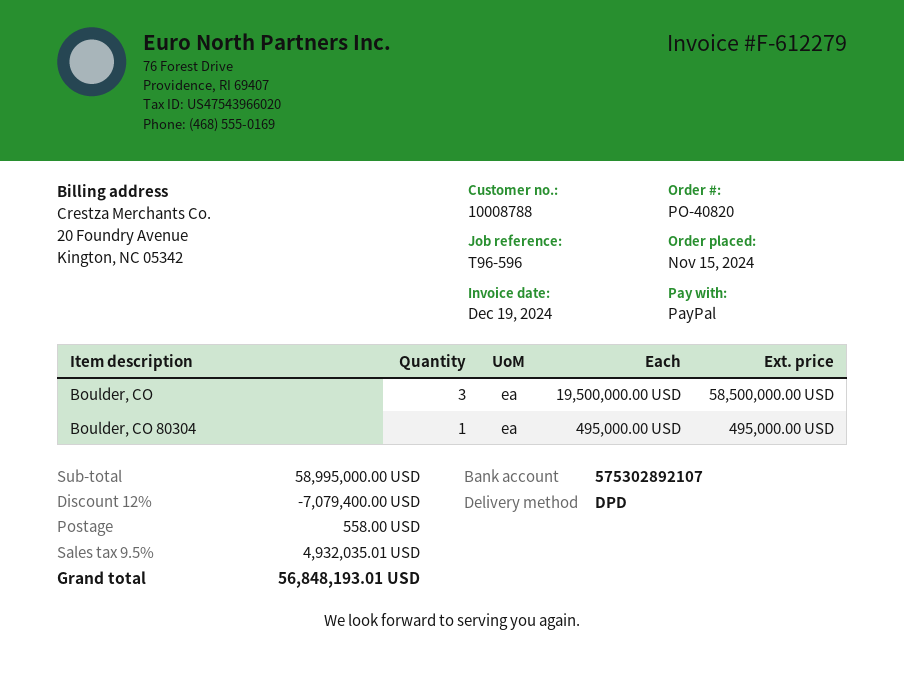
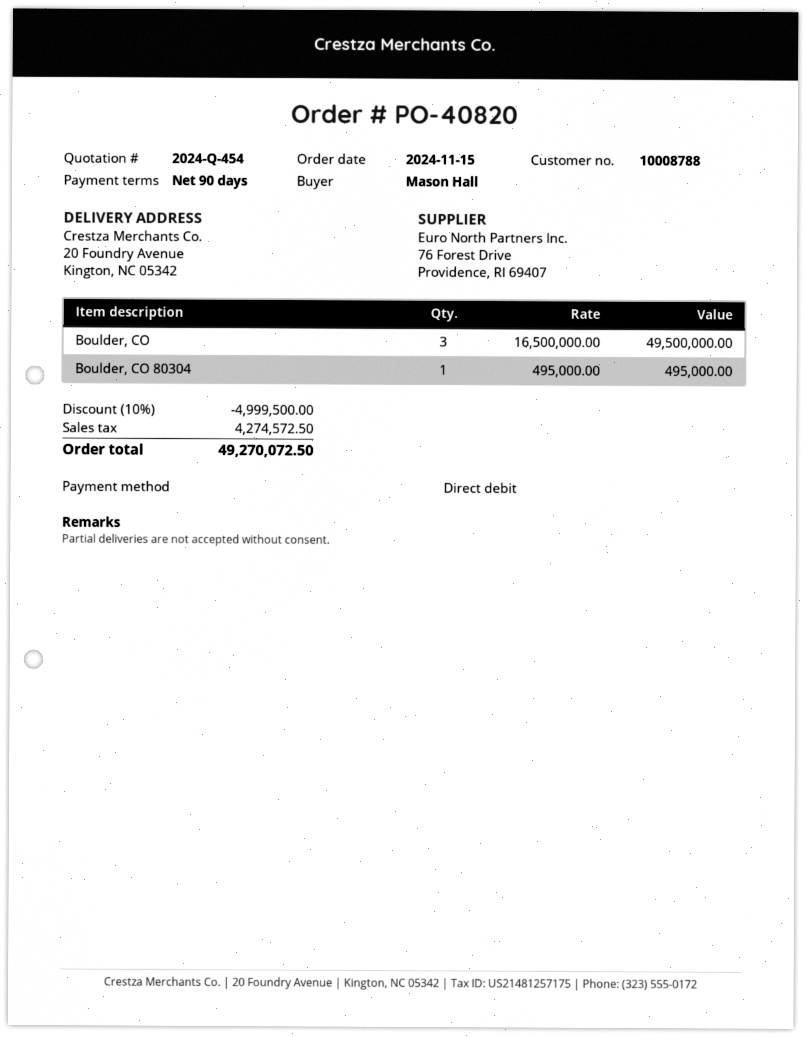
payment method: PayPal -> direct debit
Boulder, CO: 3 x 19500000.00 = 58500000.00 -> 3 x 16500000.00 = 49500000.00
discount: 12% = 7079400.00 -> 10% = 4999500.00
shipping: 558.00 -> none
tax: 4932035.01 -> 4274572.50
total: 56848193.01 -> 49270072.50

